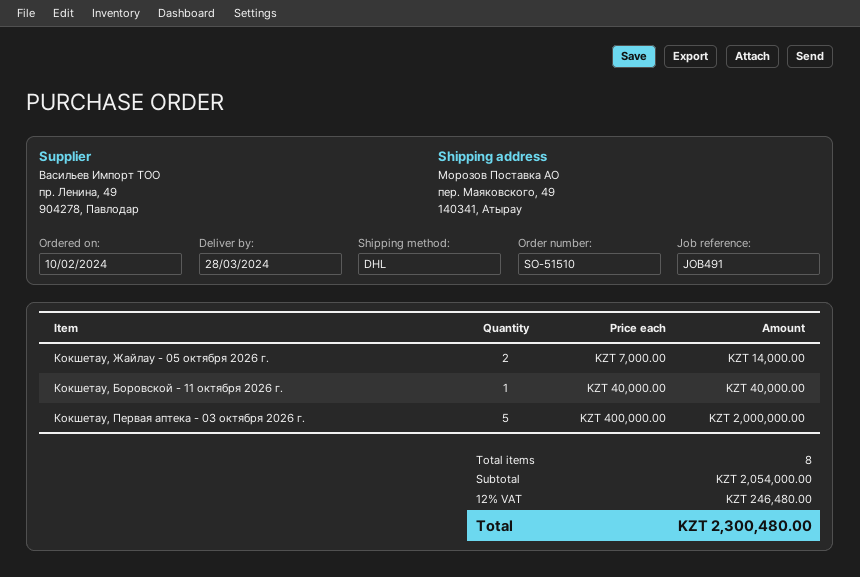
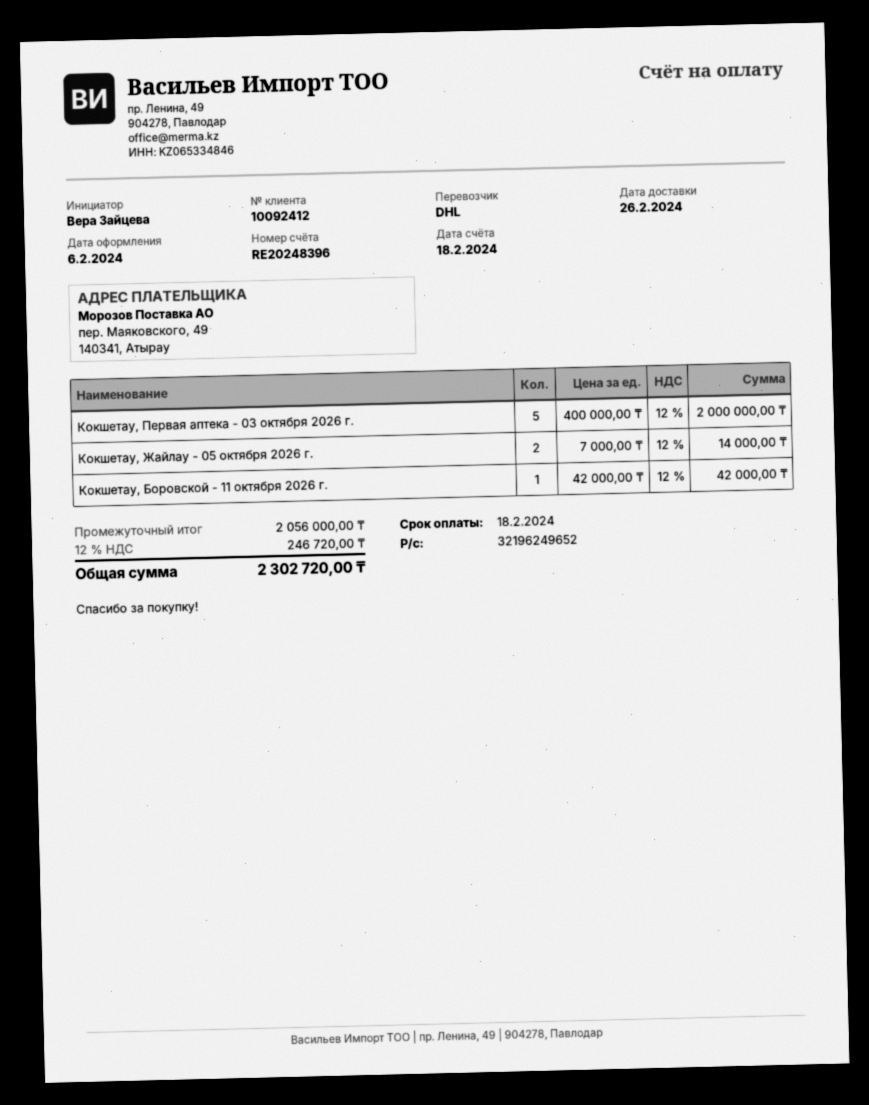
order date: 2024-02-10 -> 2024-02-06
delivery date: 2024-03-28 -> 2024-02-26
Кокшетау, Боровской - 11 октября 2026 г.: 1 x 40000.00 = 40000.00 -> 1 x 42000.00 = 42000.00
subtotal: 2054000.00 -> 2056000.00
tax: 12% = 246480.00 -> 12% = 246720.00
total: 2300480.00 -> 2302720.00

